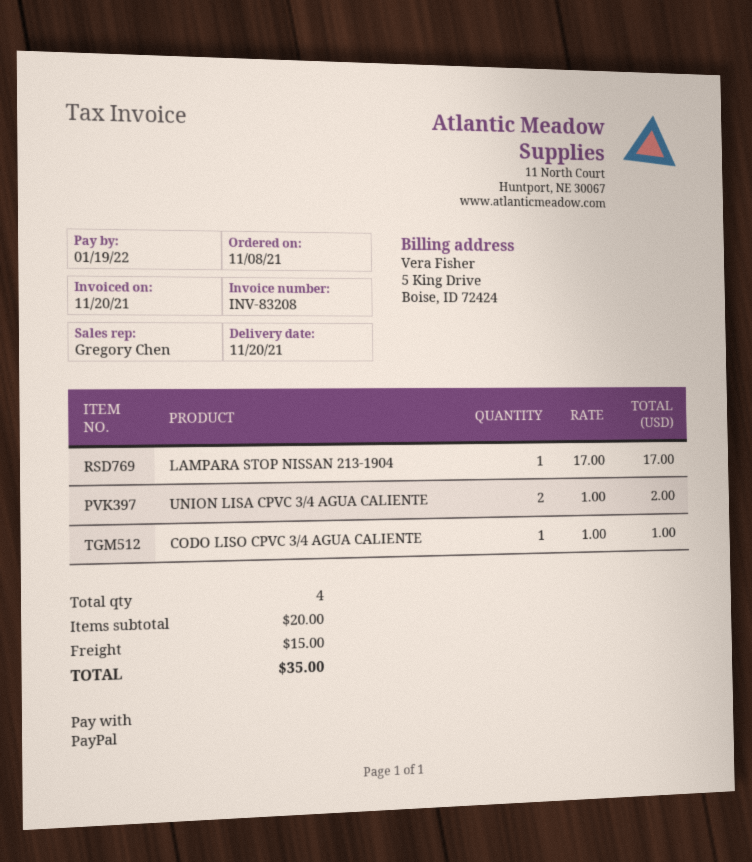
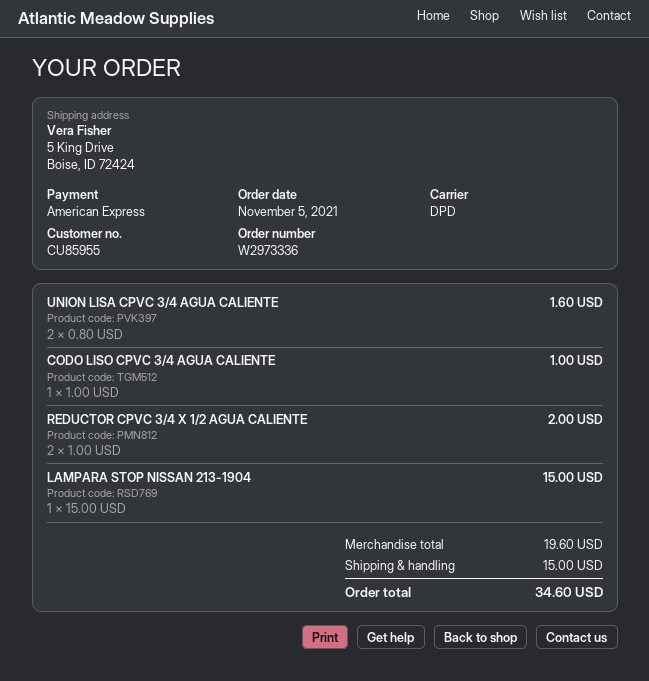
order date: 2021-11-08 -> 2021-11-05
payment method: PayPal -> American Express
LAMPARA STOP NISSAN 213-1904: 1 x 17.00 = 17.00 -> 1 x 15.00 = 15.00
UNION LISA CPVC 3/4 AGUA CALIENTE: 2 x 1.00 = 2.00 -> 2 x 0.80 = 1.60
REDUCTOR CPVC 3/4 X 1/2 AGUA CALIENTE: none -> 2 x 1.00 = 2.00
subtotal: 20.00 -> 19.60
total: 35.00 -> 34.60

